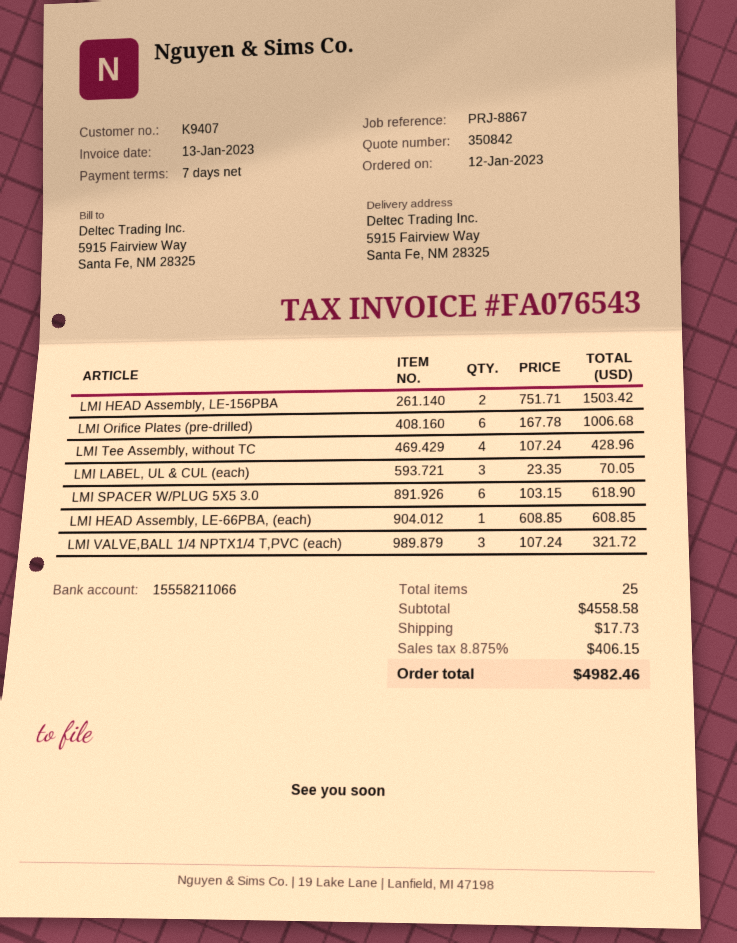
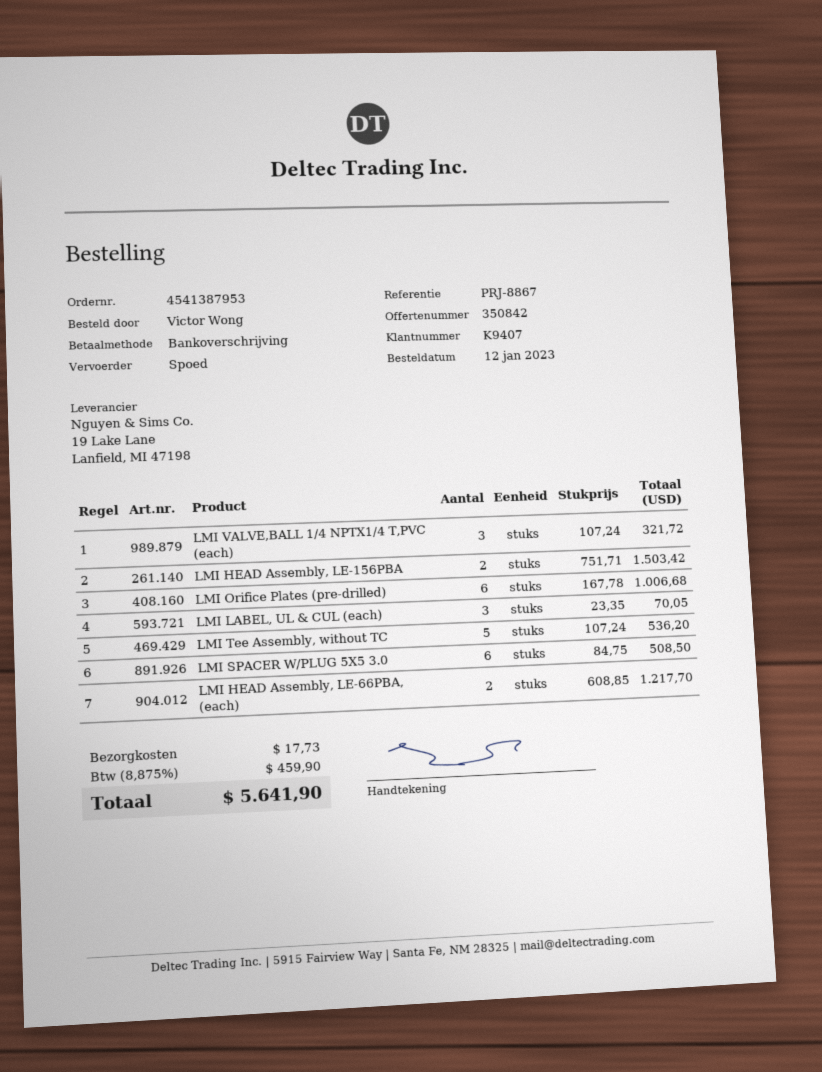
LMI Tee Assembly, without TC: 4 x 107.24 = 428.96 -> 5 x 107.24 = 536.20
LMI SPACER W/PLUG 5X5 3.0: 6 x 103.15 = 618.90 -> 6 x 84.75 = 508.50
LMI HEAD Assembly, LE-66PBA, (each): 1 x 608.85 = 608.85 -> 2 x 608.85 = 1217.70
tax: 8.875% = 406.15 -> 8.875% = 459.90
total: 4982.46 -> 5641.90

